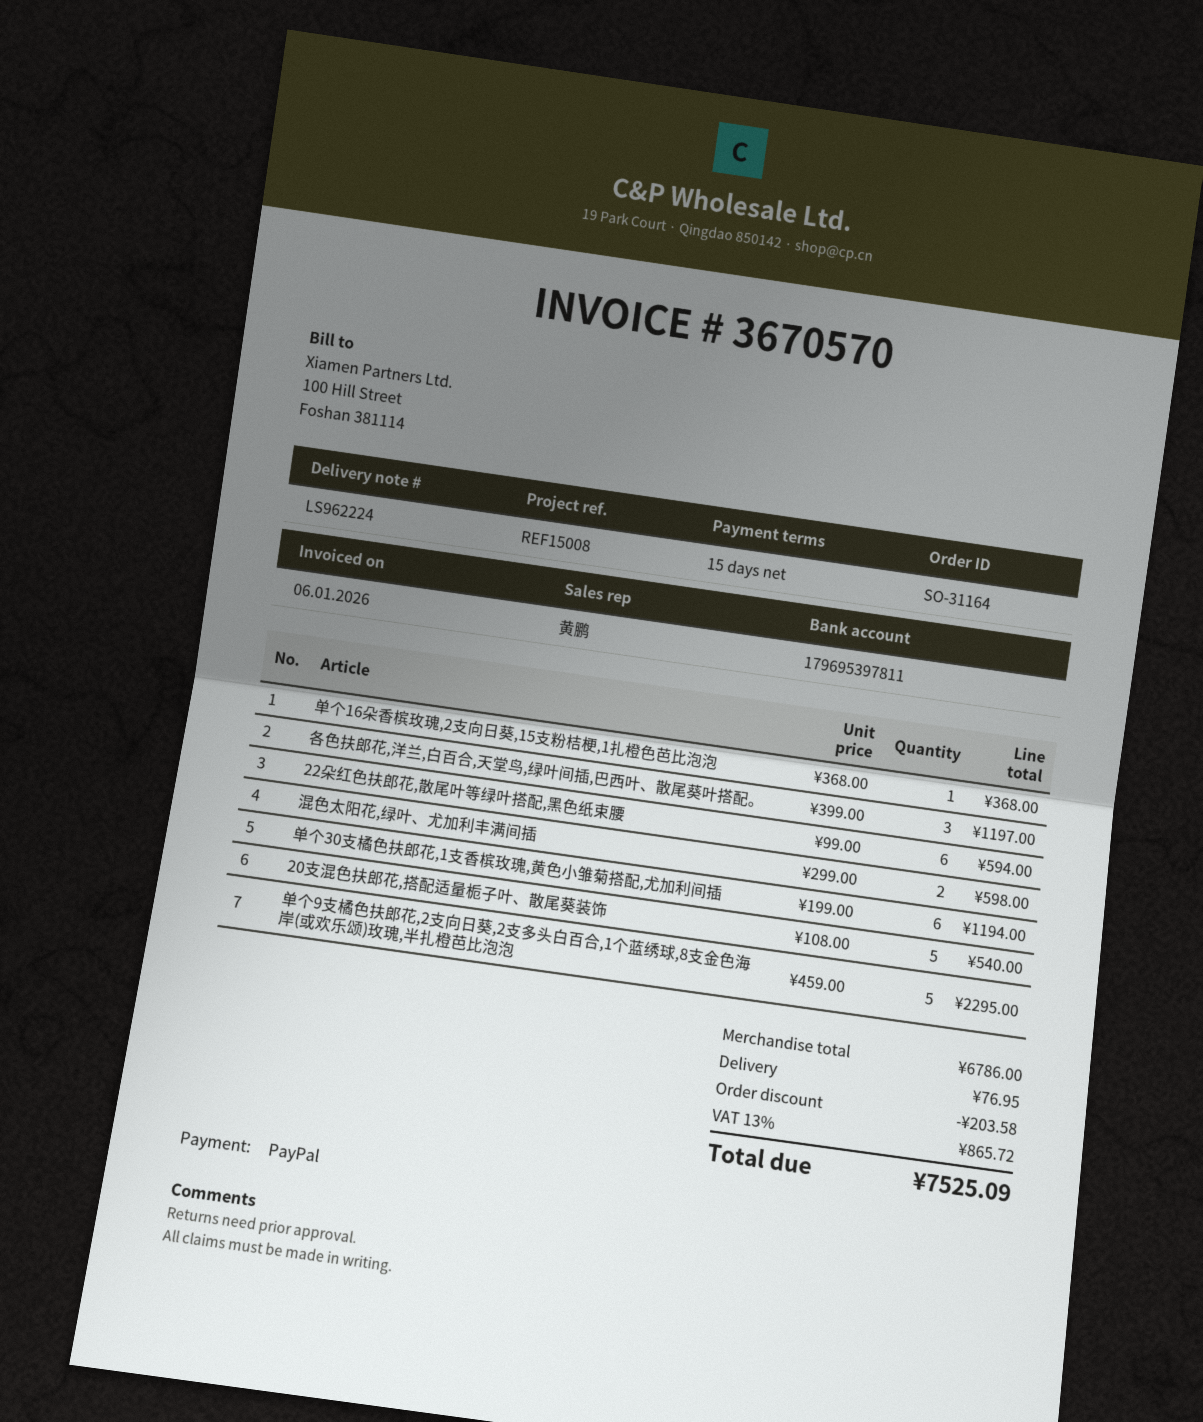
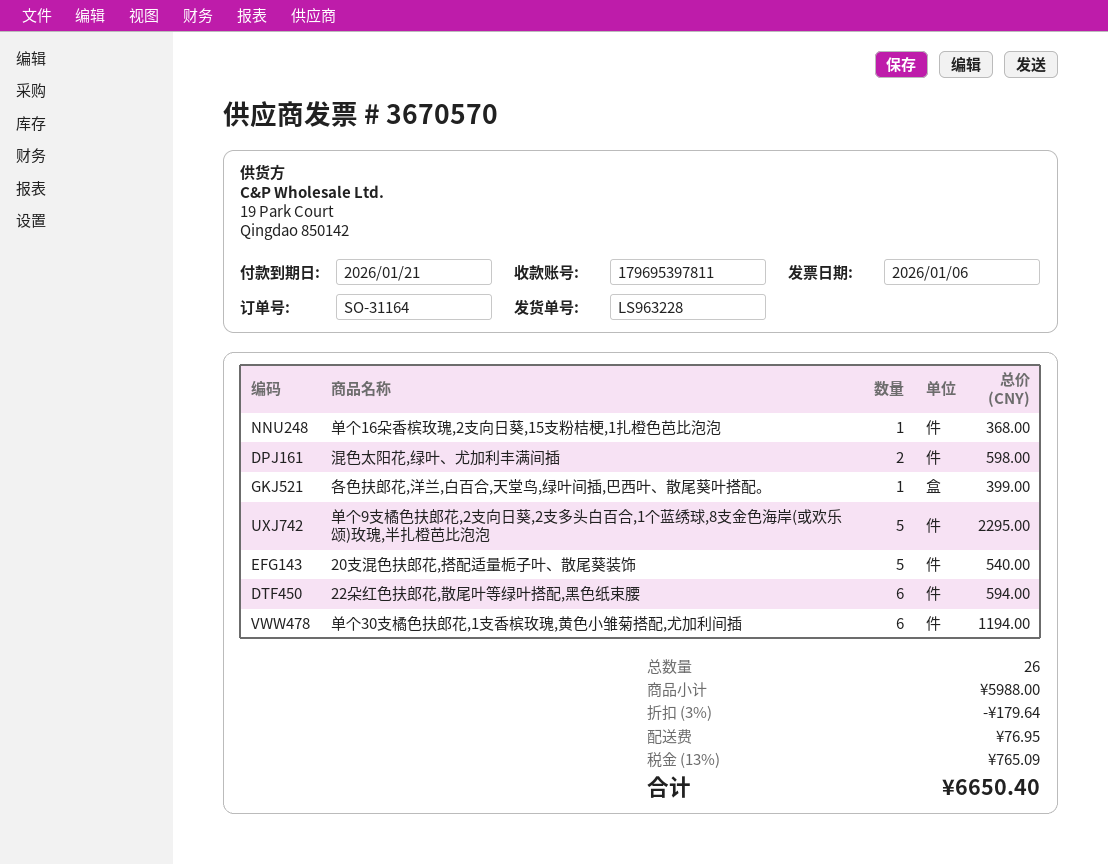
delivery note number: LS962224 -> LS963228
各色扶郎花,洋兰,白百合,天堂鸟,绿叶间插,巴西叶、散尾葵叶搭配。: 3 for 1197.00 -> 1 for 399.00
subtotal: 6786.00 -> 5988.00
discount: 203.58 -> 179.64
tax: 13% = 865.72 -> 13% = 765.09
total: 7525.09 -> 6650.40

